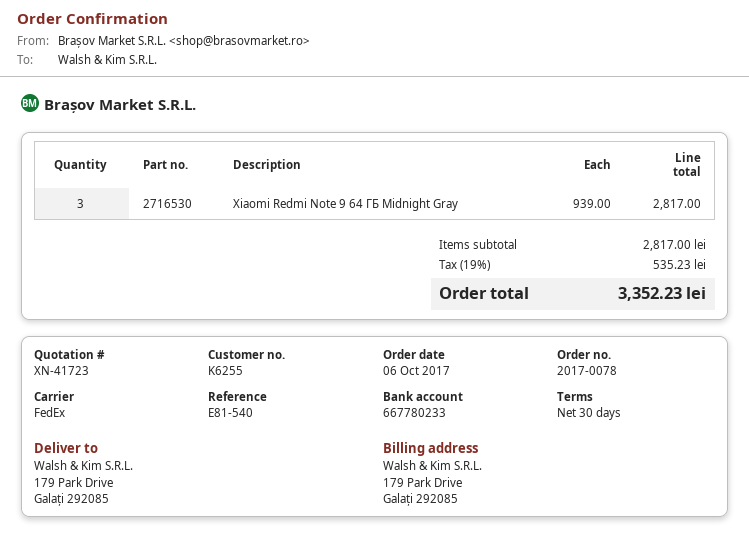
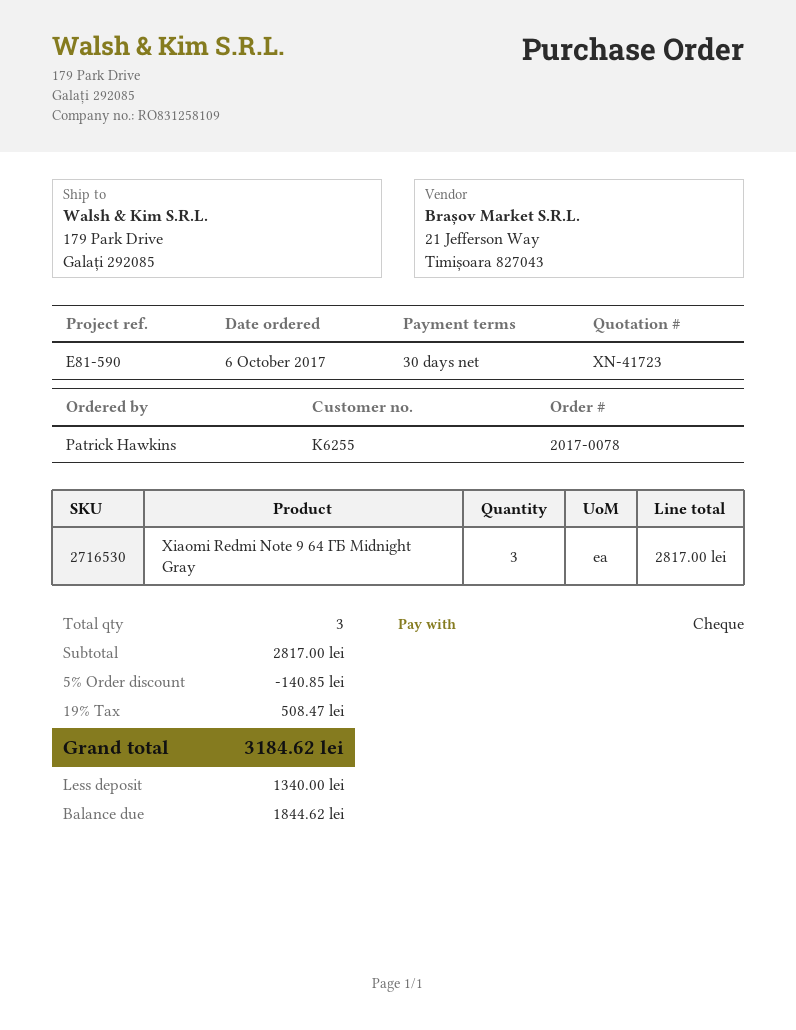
reference: E81-540 -> E81-590
discount: none -> 5% = 140.85
tax: 19% = 535.23 -> 19% = 508.47
total: 3352.23 -> 3184.62

